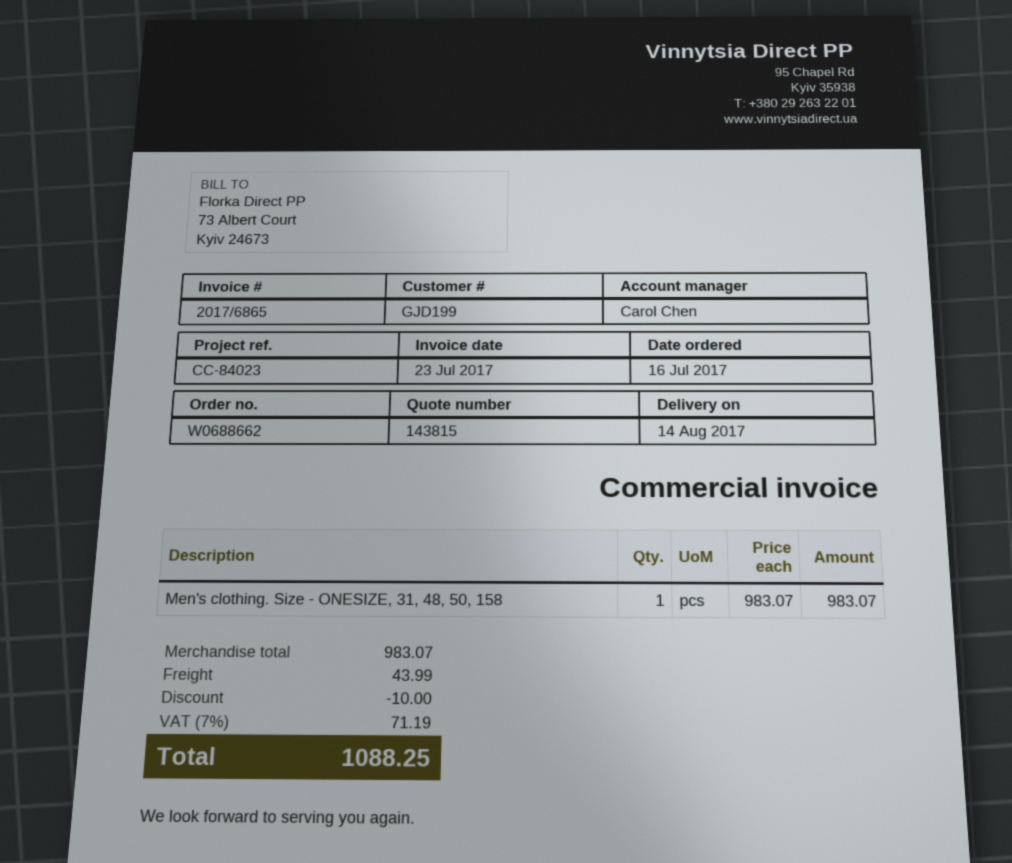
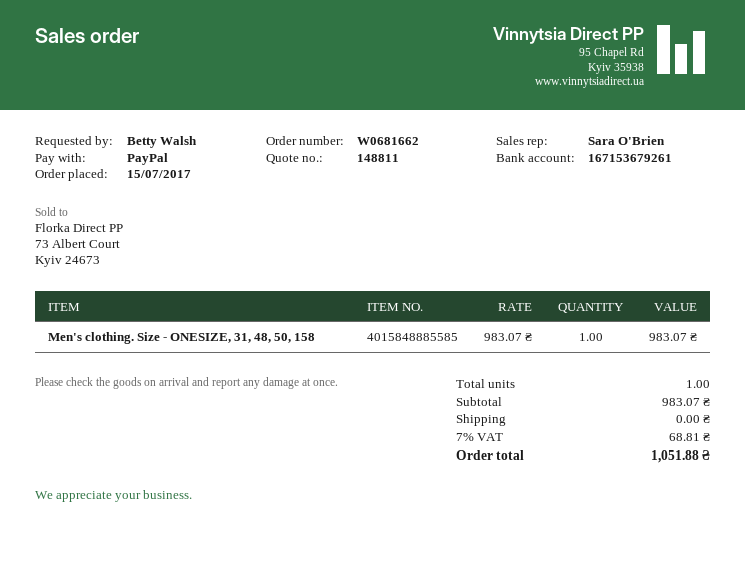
quote number: 143815 -> 148811
order number: W0688662 -> W0681662
order date: 2017-07-16 -> 2017-07-15
sales rep: Carol Chen -> Sara O'Brien
discount: 10.00 -> none
shipping: 43.99 -> 0.00
tax: 7% = 71.19 -> 7% = 68.81
total: 1088.25 -> 1051.88

